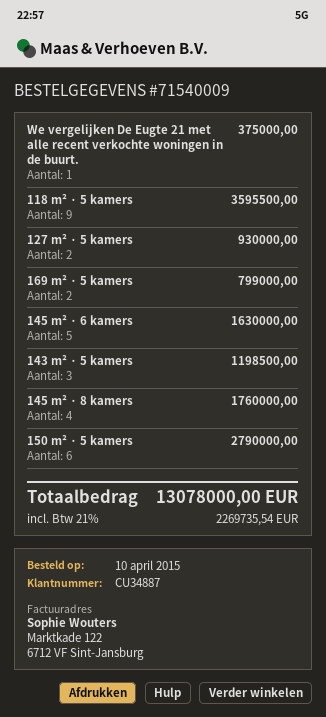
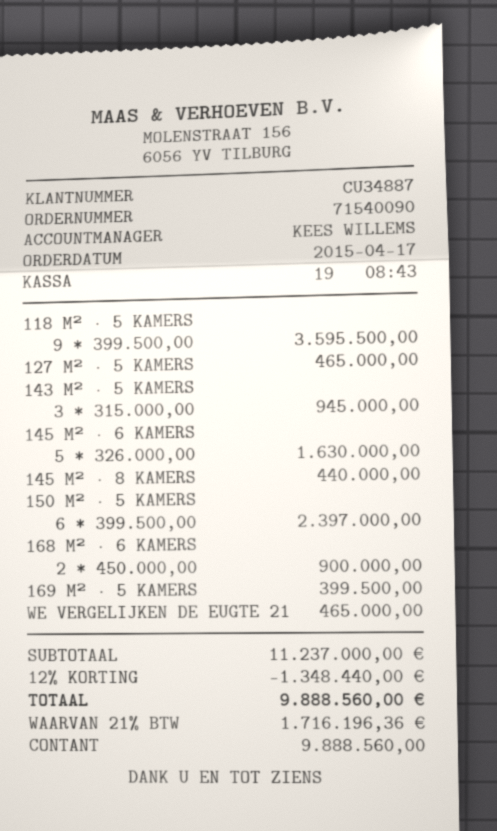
order number: 71540009 -> 71540090
order date: 2015-04-10 -> 2015-04-17
We vergelijken De Eugte 21 met alle recent verkochte woningen in de buurt.: 1 for 375000.00 -> 1 for 465000.00
127 m² · 5 kamers: 2 for 930000.00 -> 1 for 465000.00
169 m² · 5 kamers: 2 for 799000.00 -> 1 for 399500.00
143 m² · 5 kamers: 3 for 1198500.00 -> 3 for 945000.00
145 m² · 8 kamers: 4 for 1760000.00 -> 1 for 440000.00
150 m² · 5 kamers: 6 for 2790000.00 -> 6 for 2397000.00
168 M² · 6 KAMERS: none -> 2 for 900000.00
discount: none -> 12% = 1348440.00
tax: 21% = 2269735.54 -> 21% = 1716196.36
total: 13078000.00 -> 9888560.00

